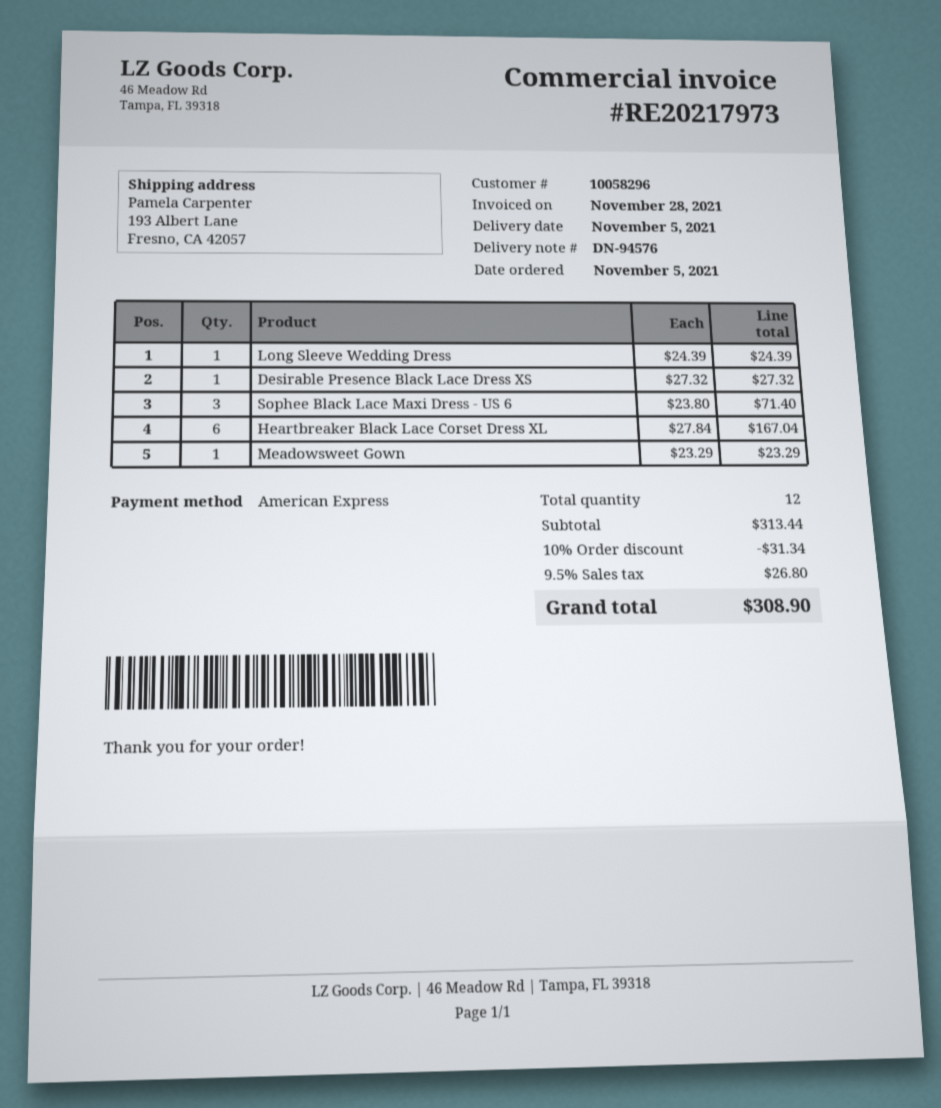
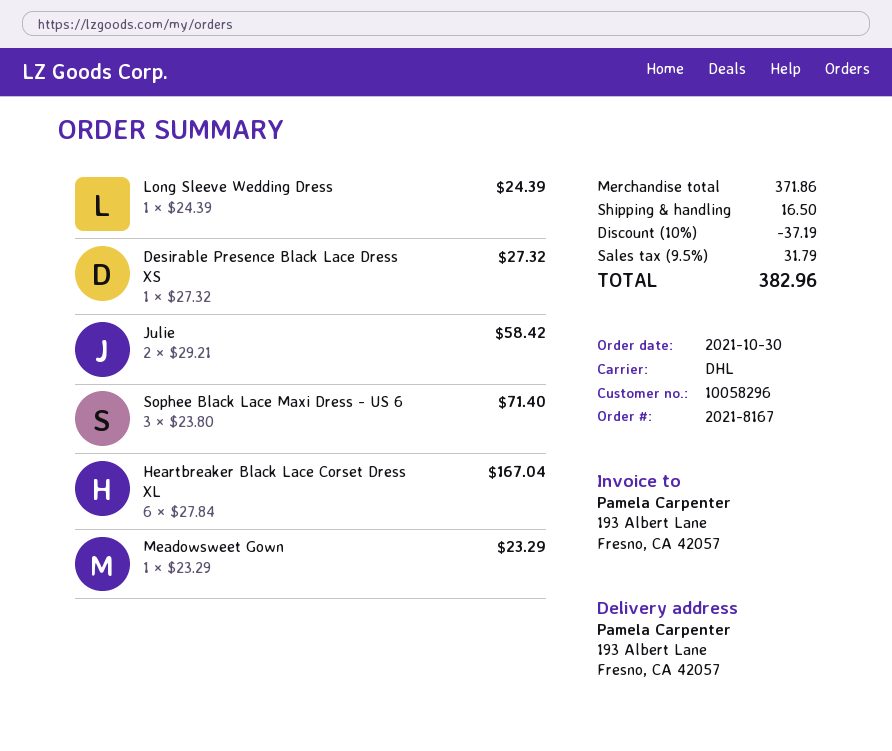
order date: 2021-11-05 -> 2021-10-30
Julie: none -> 2 x 29.21 = 58.42
subtotal: 313.44 -> 371.86
discount: 10% = 31.34 -> 10% = 37.19
shipping: none -> 16.50
tax: 9.5% = 26.80 -> 9.5% = 31.79
total: 308.90 -> 382.96

